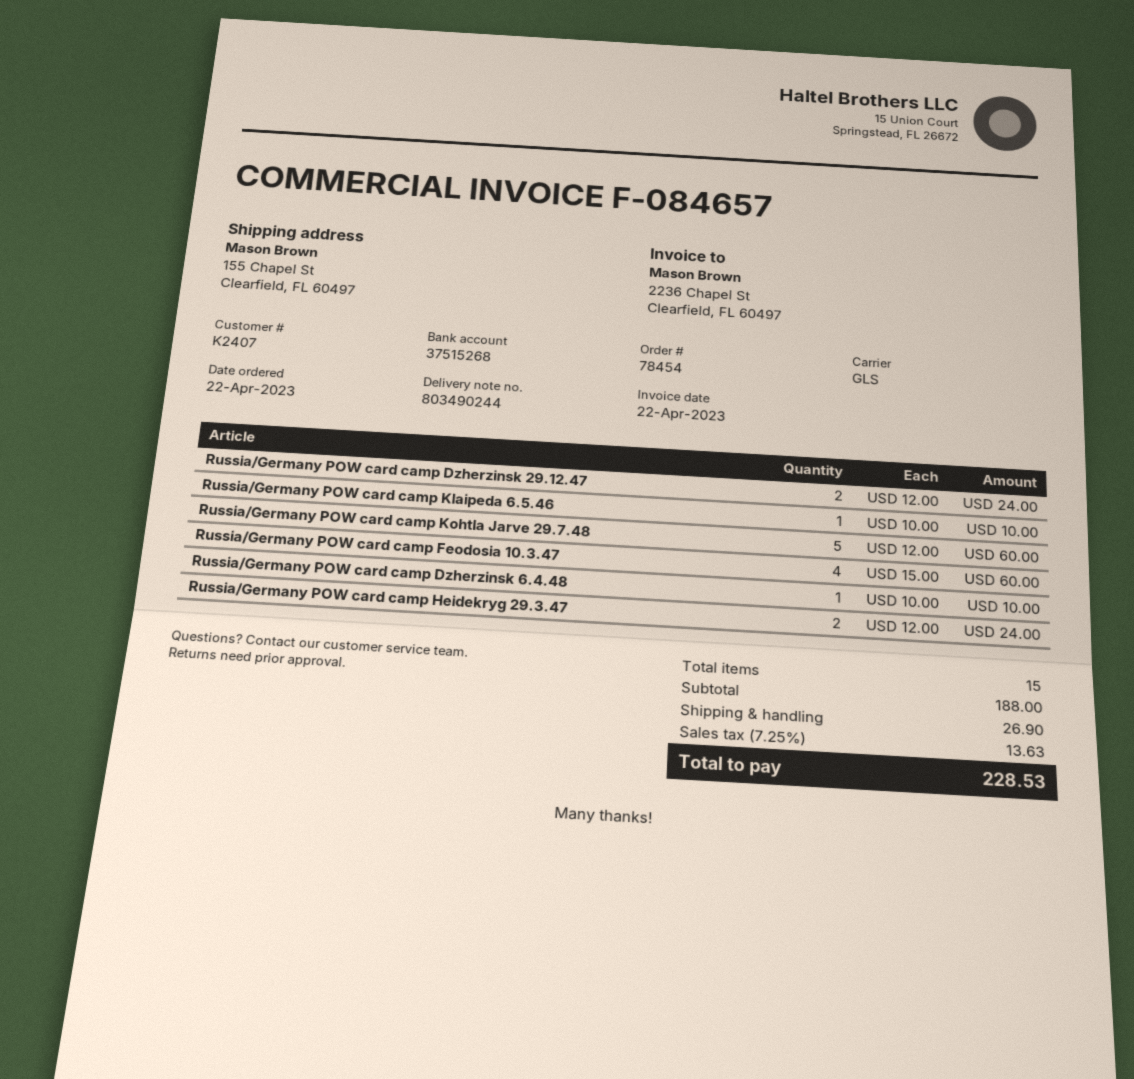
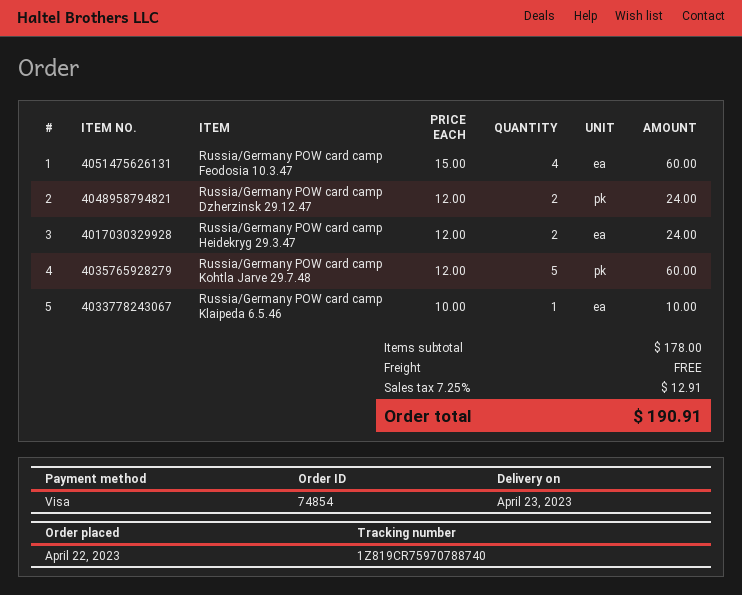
order number: 78454 -> 74854
Russia/Germany POW card camp Dzherzinsk 6.4.48: 1 x 10.00 = 10.00 -> none
subtotal: 188.00 -> 178.00
shipping: 26.90 -> 0.00
tax: 7.25% = 13.63 -> 7.25% = 12.91
total: 228.53 -> 190.91

